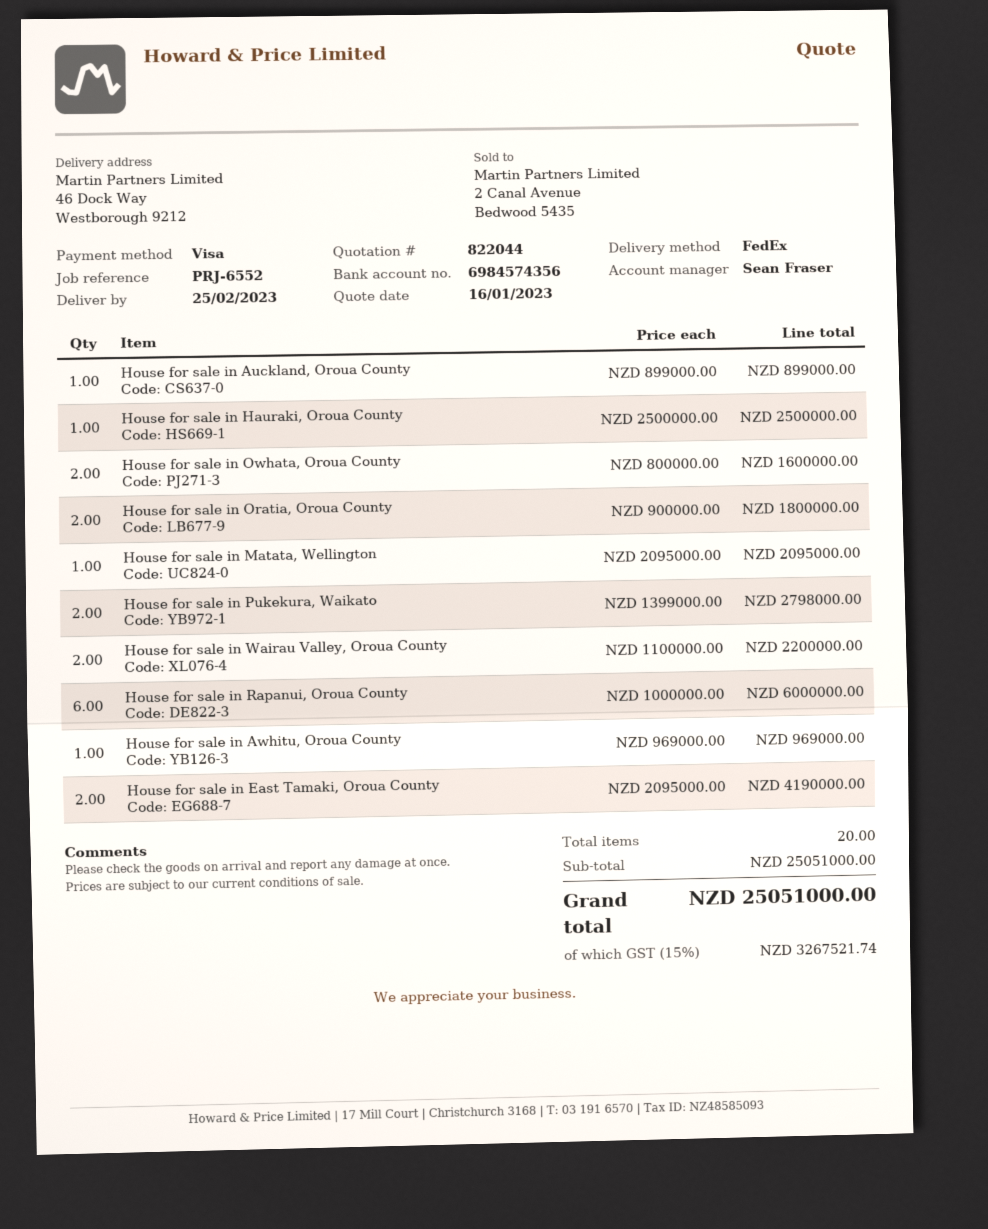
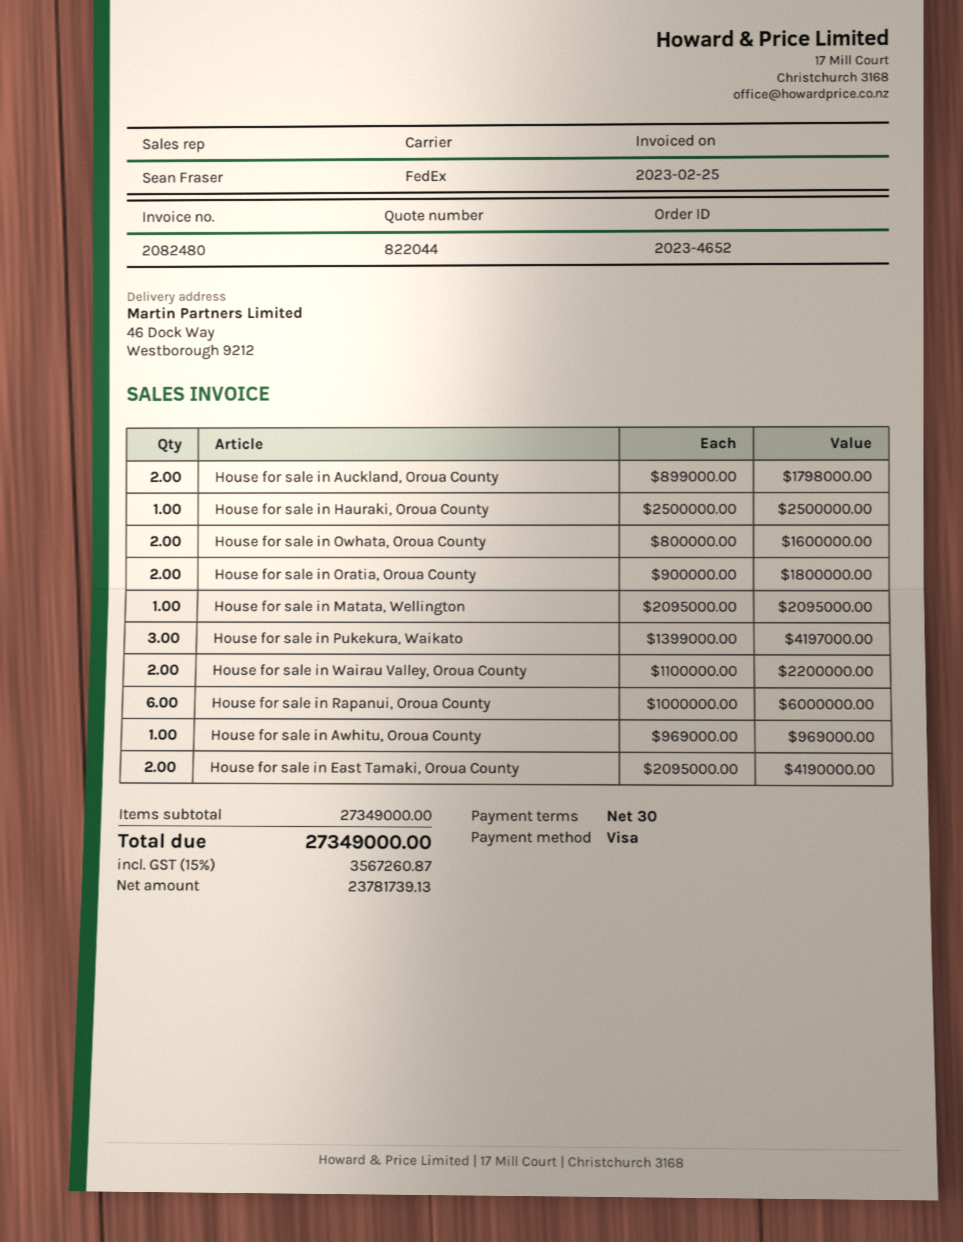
House for sale in Auckland, Oroua County: 1 x 899000.00 = 899000.00 -> 2 x 899000.00 = 1798000.00
House for sale in Pukekura, Waikato: 2 x 1399000.00 = 2798000.00 -> 3 x 1399000.00 = 4197000.00
subtotal: 25051000.00 -> 27349000.00
tax: 15% = 3267521.74 -> 15% = 3567260.87
total: 25051000.00 -> 27349000.00

